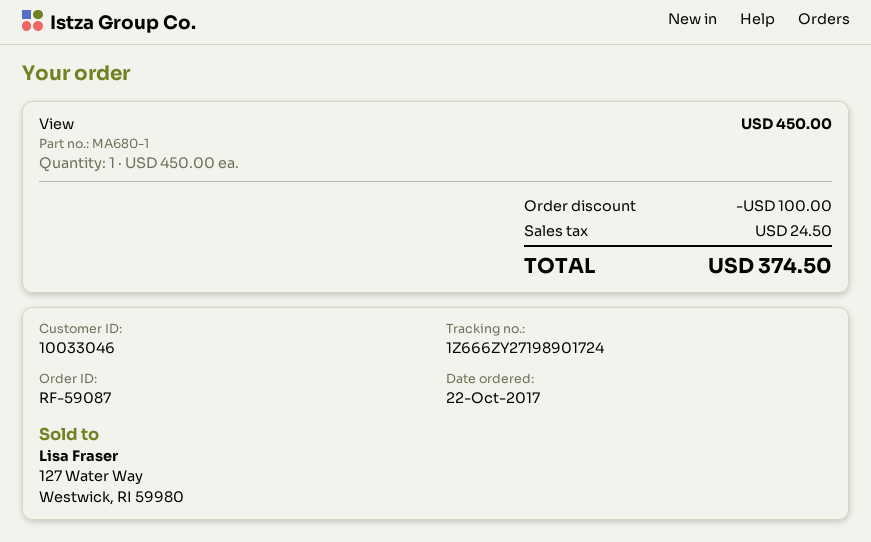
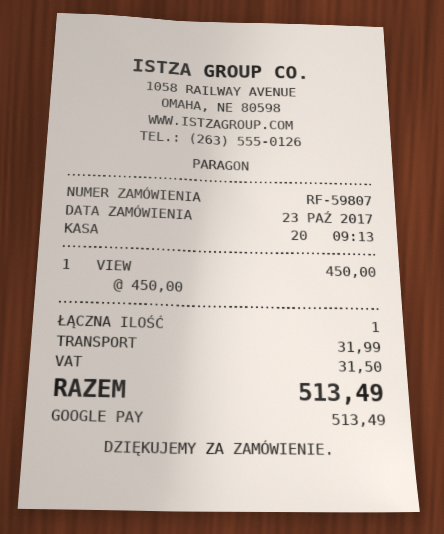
order number: RF-59087 -> RF-59807
order date: 2017-10-22 -> 2017-10-23
discount: 100.00 -> none
shipping: none -> 31.99
tax: 24.50 -> 31.50
total: 374.50 -> 513.49

